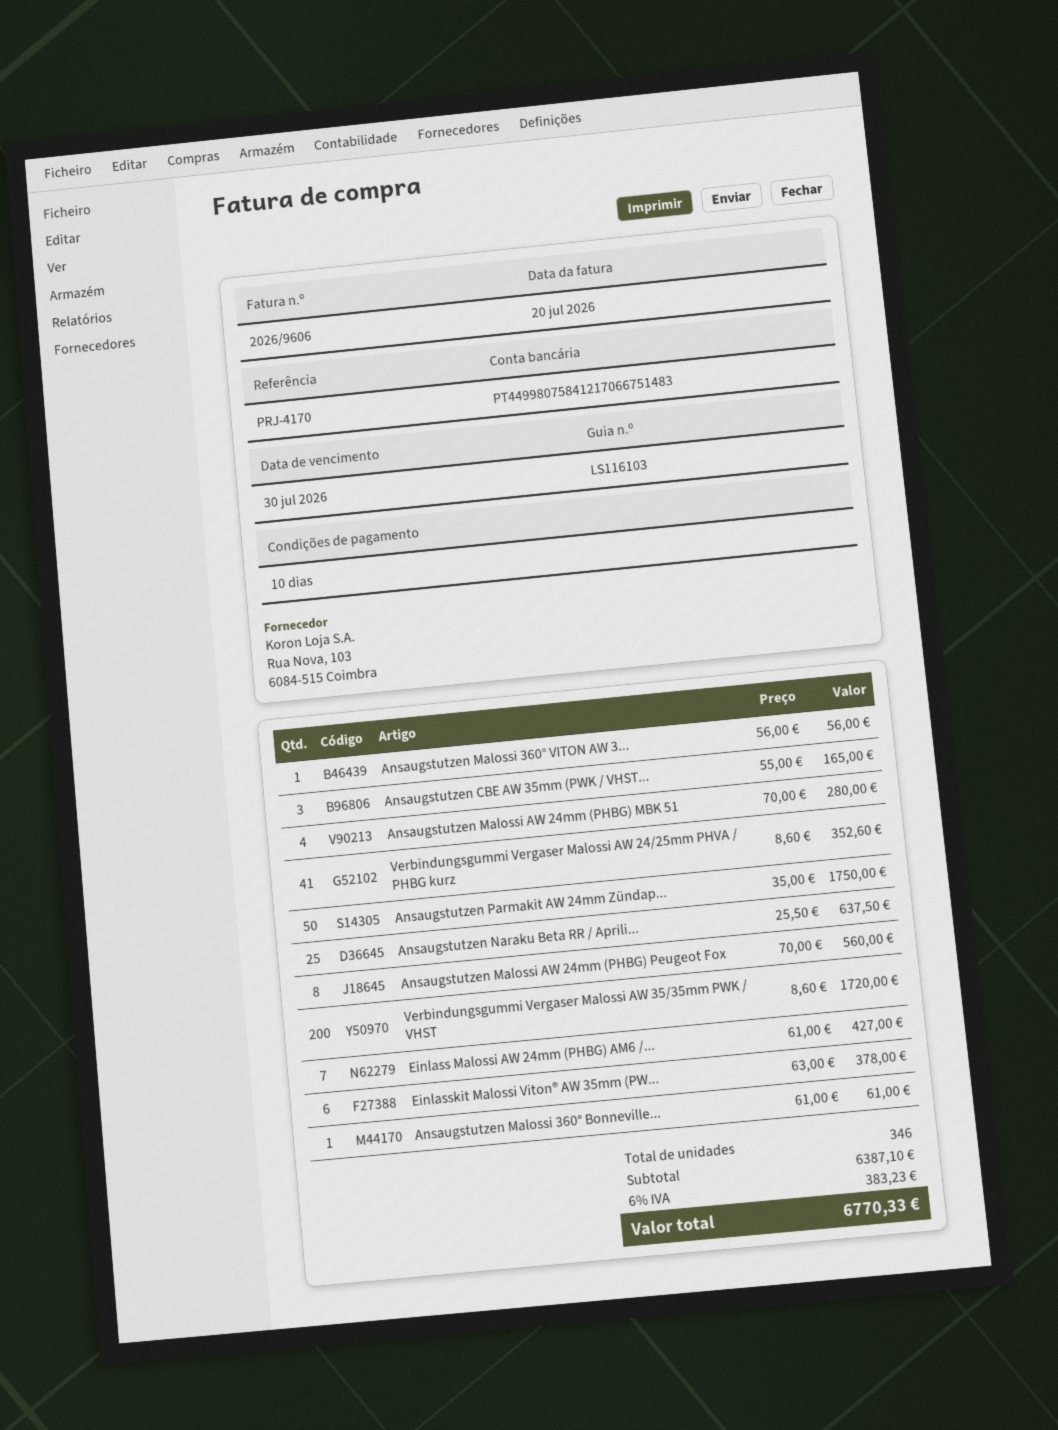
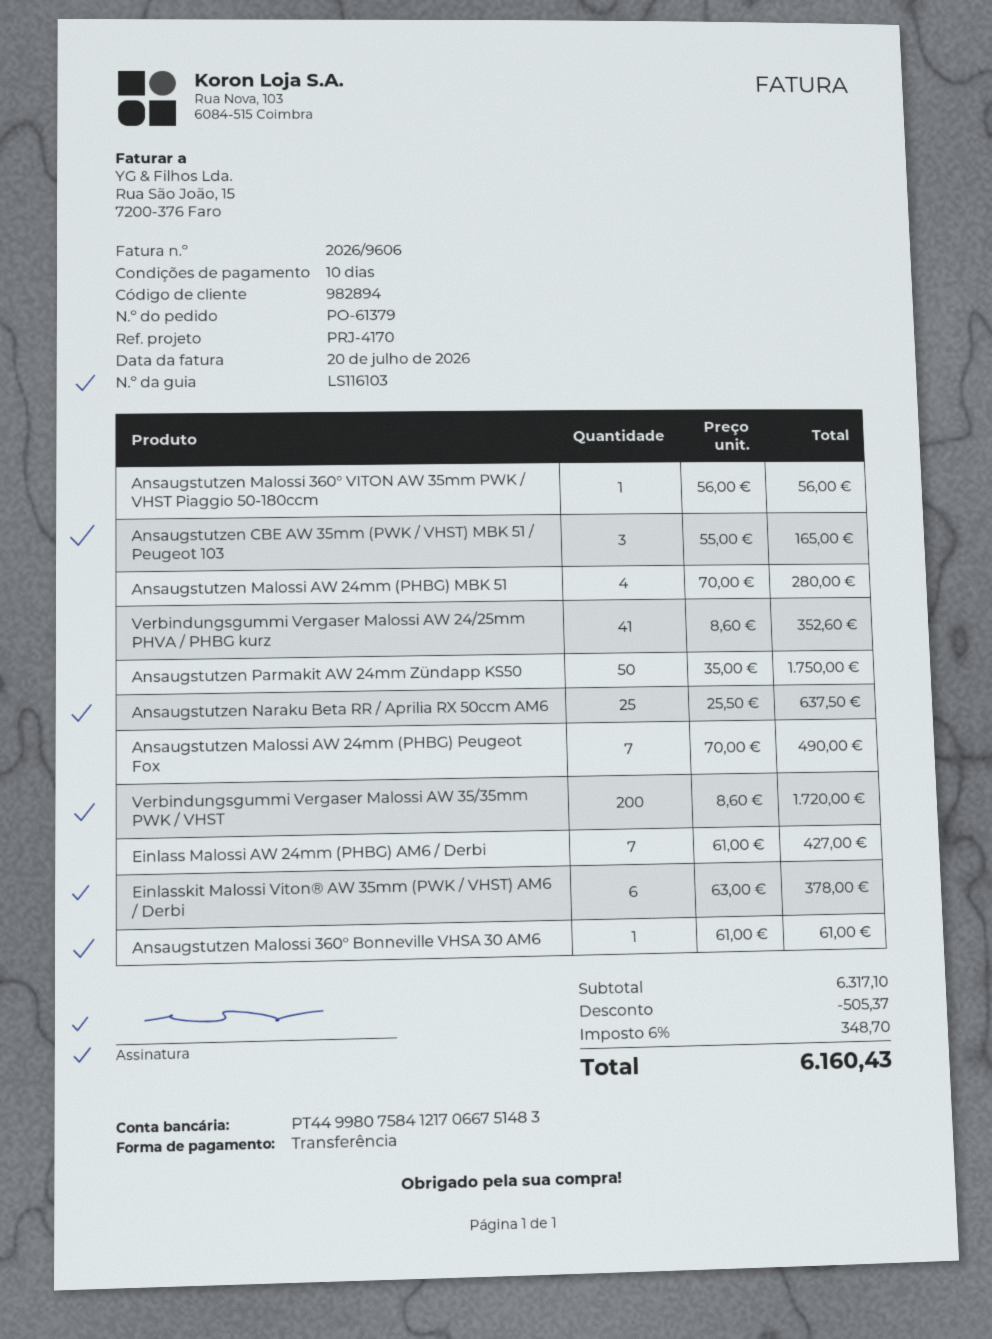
Ansaugstutzen Malossi AW 24mm (PHBG) Peugeot Fox: 8 x 70.00 = 560.00 -> 7 x 70.00 = 490.00
subtotal: 6387.10 -> 6317.10
discount: none -> 505.37
tax: 6% = 383.23 -> 6% = 348.70
total: 6770.33 -> 6160.43

